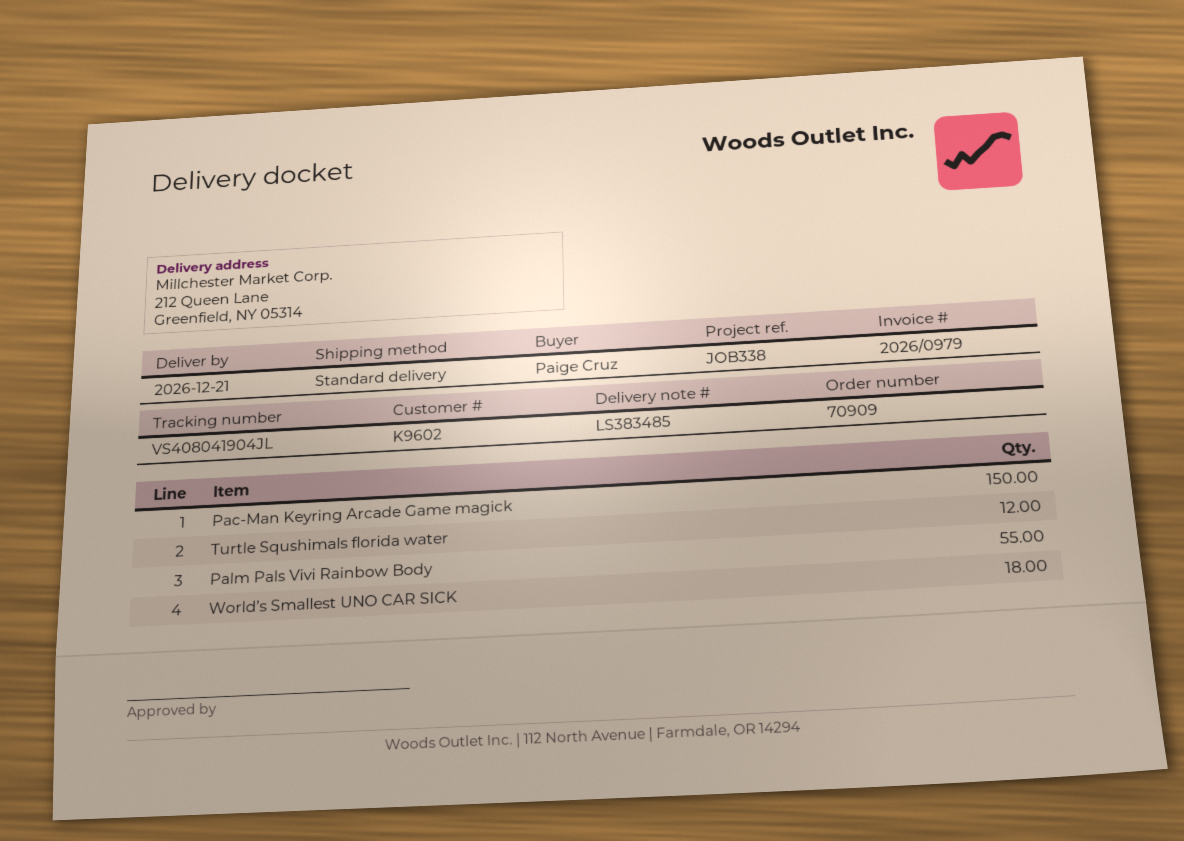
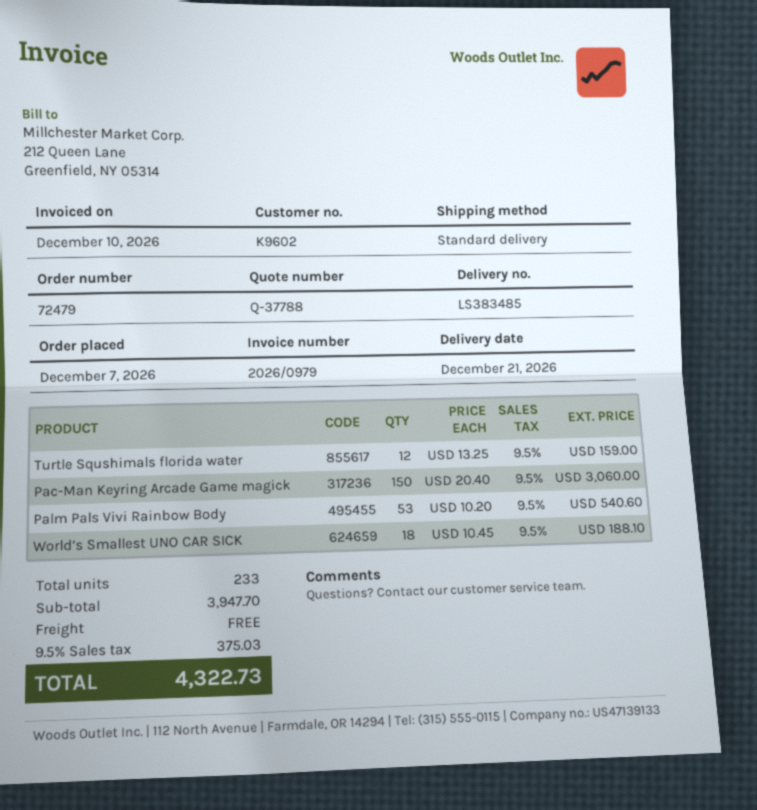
order number: 70909 -> 72479
Palm Pals Vivi Rainbow Body: 55 -> 53

